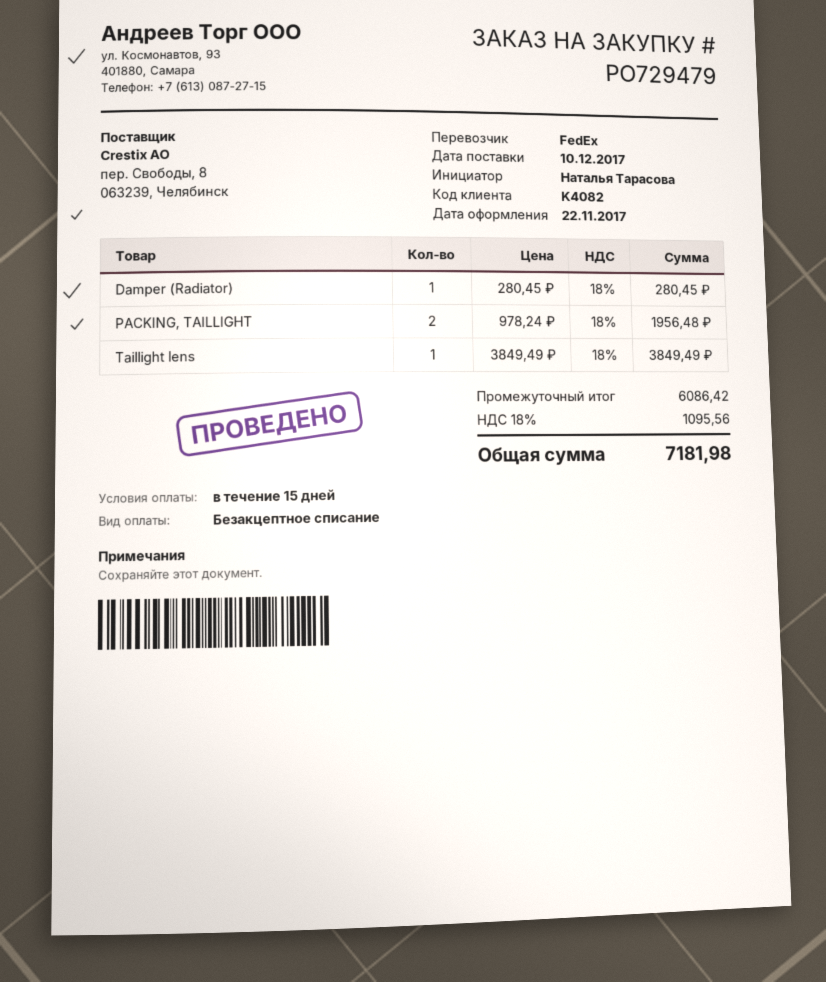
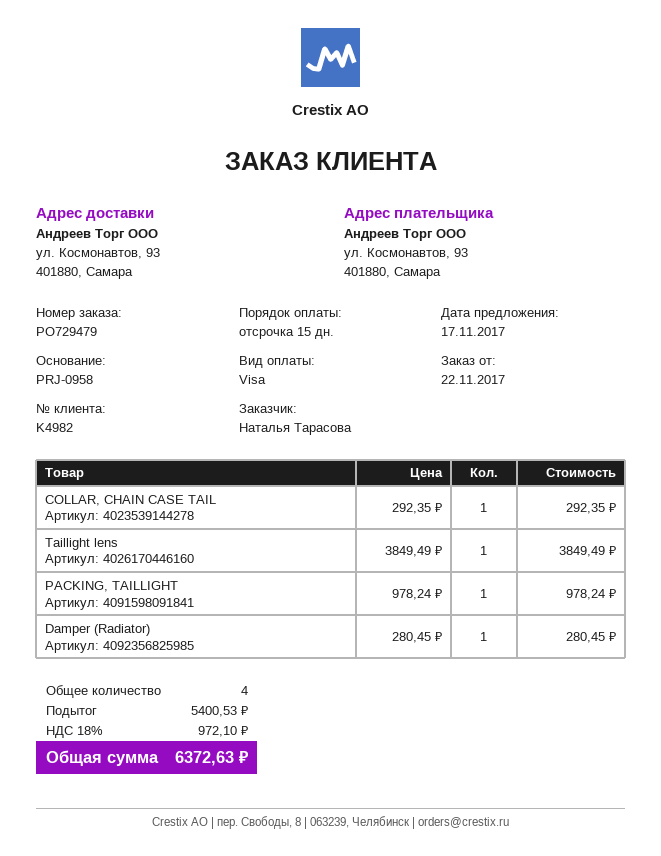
customer number: K4082 -> K4982
payment method: direct debit -> Visa
PACKING, TAILLIGHT: 2 x 978.24 = 1956.48 -> 1 x 978.24 = 978.24
COLLAR, CHAIN CASE TAIL: none -> 1 x 292.35 = 292.35
subtotal: 6086.42 -> 5400.53
tax: 18% = 1095.56 -> 18% = 972.10
total: 7181.98 -> 6372.63

